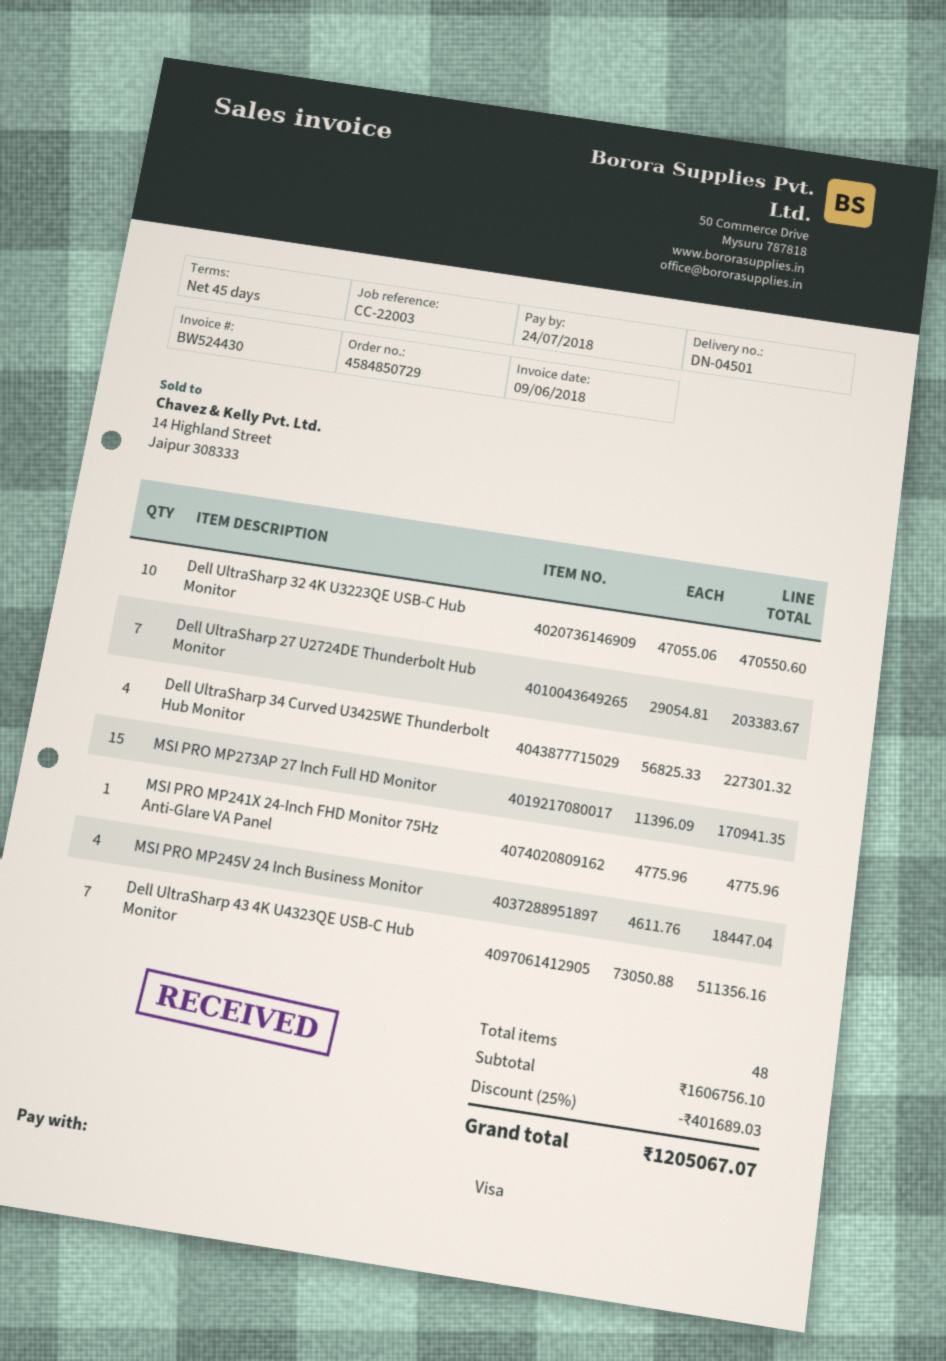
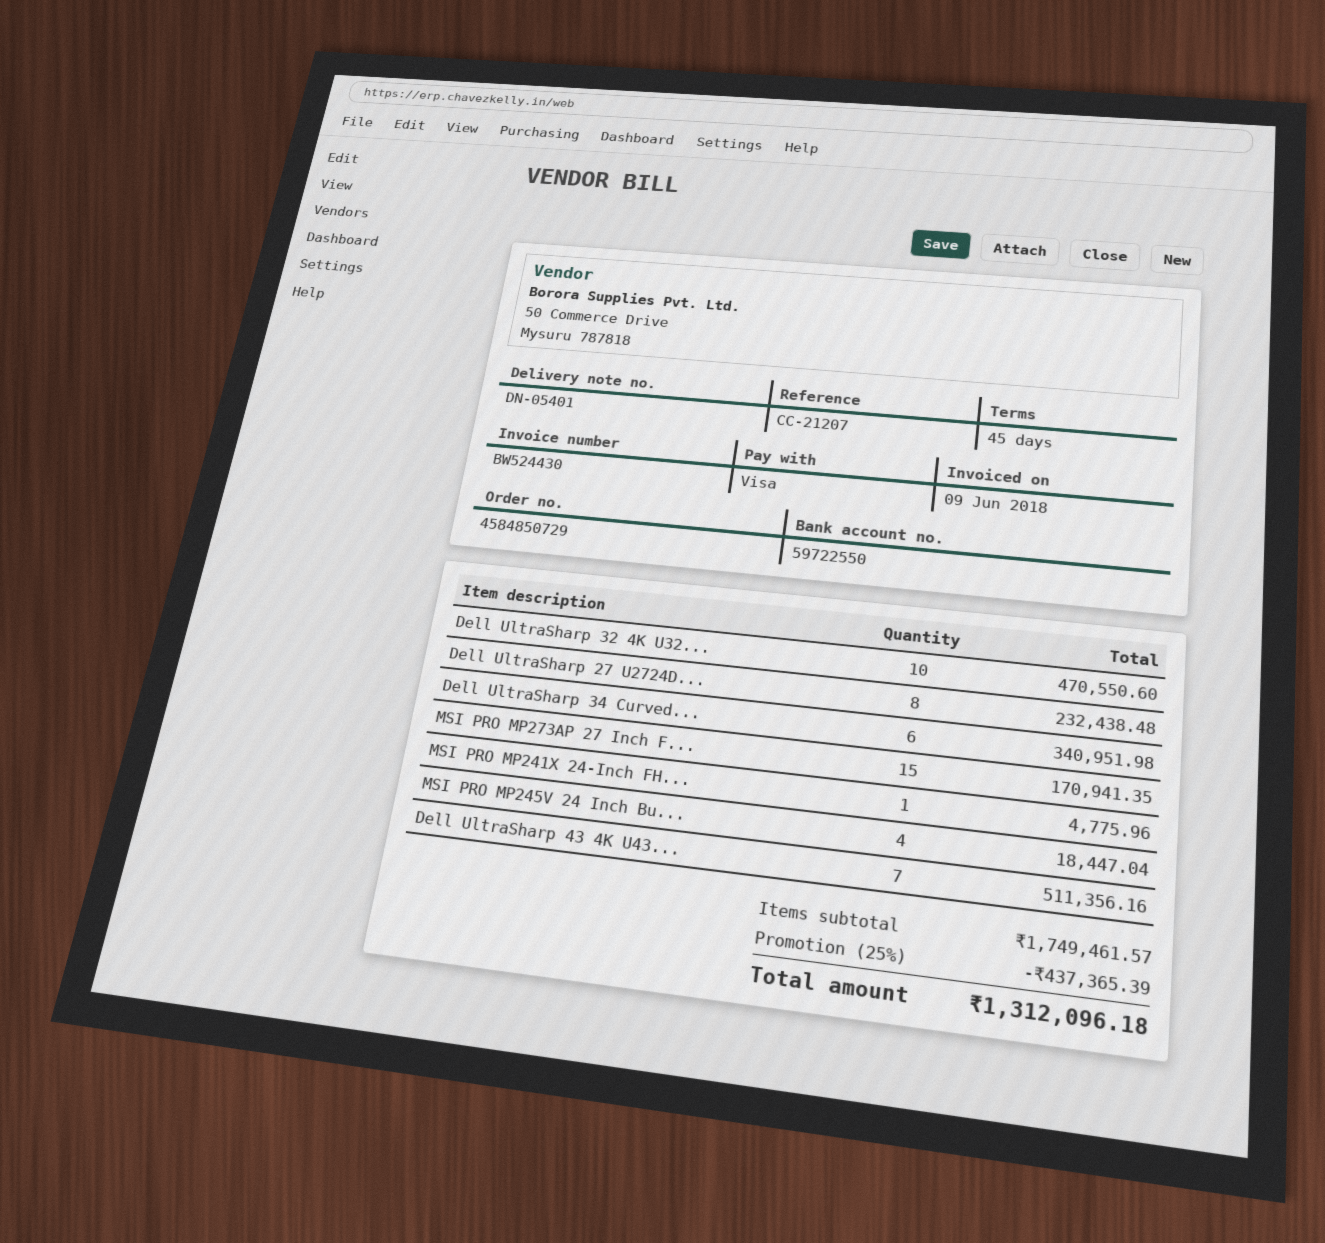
delivery note number: DN-04501 -> DN-05401
reference: CC-22003 -> CC-21207
Dell UltraSharp 27 U2724DE Thunderbolt Hub Monitor: 7 for 203383.67 -> 8 for 232438.48
Dell UltraSharp 34 Curved U3425WE Thunderbolt Hub Monitor: 4 for 227301.32 -> 6 for 340951.98
subtotal: 1606756.10 -> 1749461.57
discount: 25% = 401689.03 -> 25% = 437365.39
total: 1205067.07 -> 1312096.18

